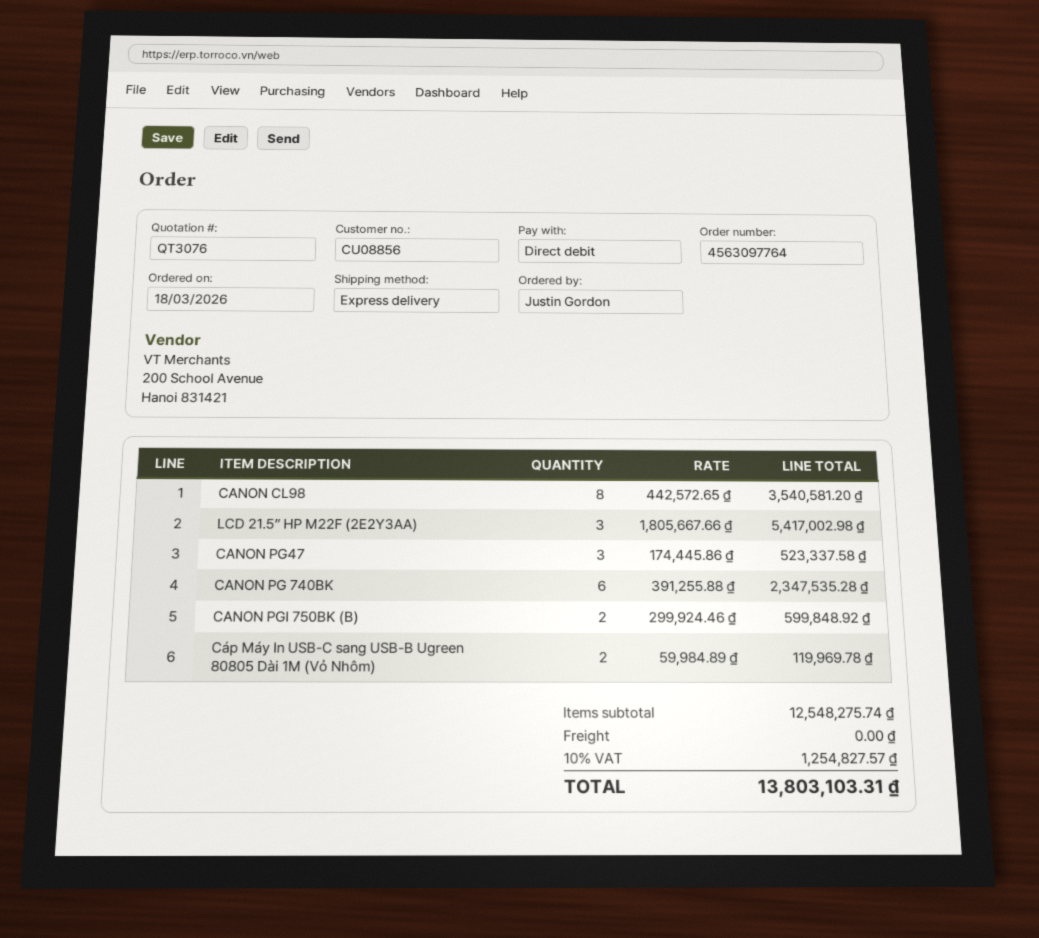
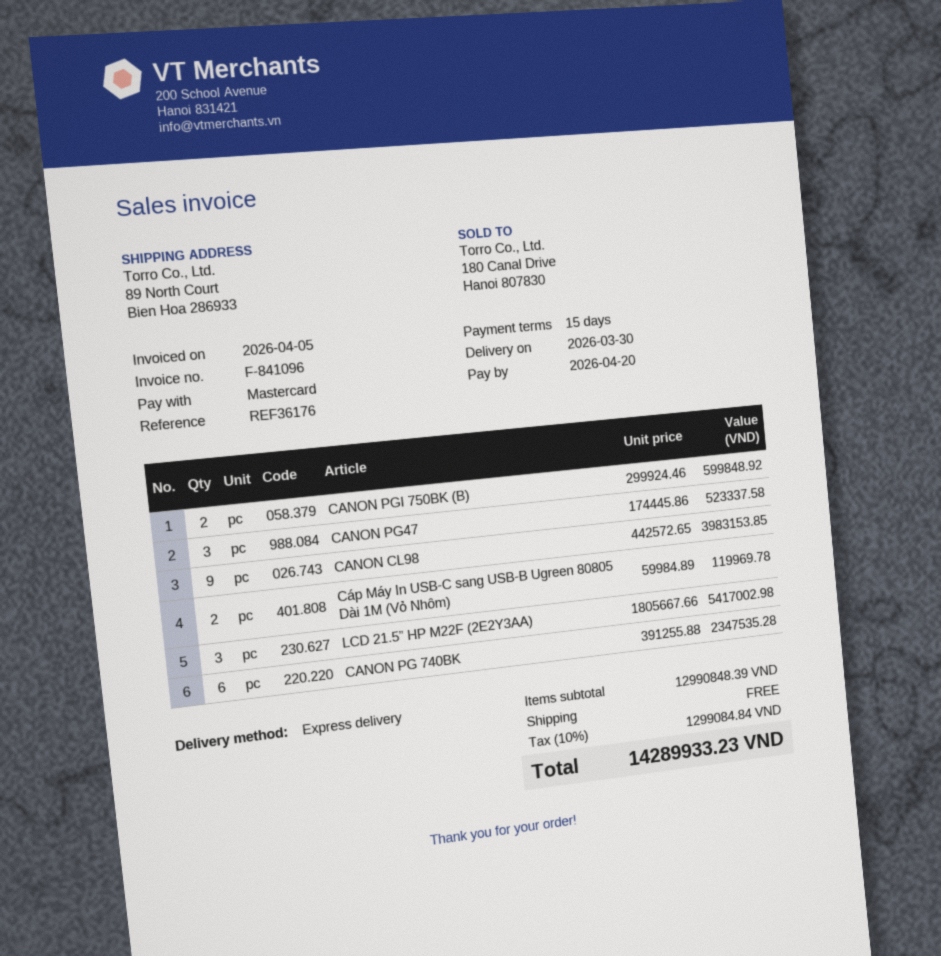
payment method: direct debit -> Mastercard
CANON CL98: 8 x 442572.65 = 3540581.20 -> 9 x 442572.65 = 3983153.85
subtotal: 12548275.74 -> 12990848.39
tax: 10% = 1254827.57 -> 10% = 1299084.84
total: 13803103.31 -> 14289933.23

